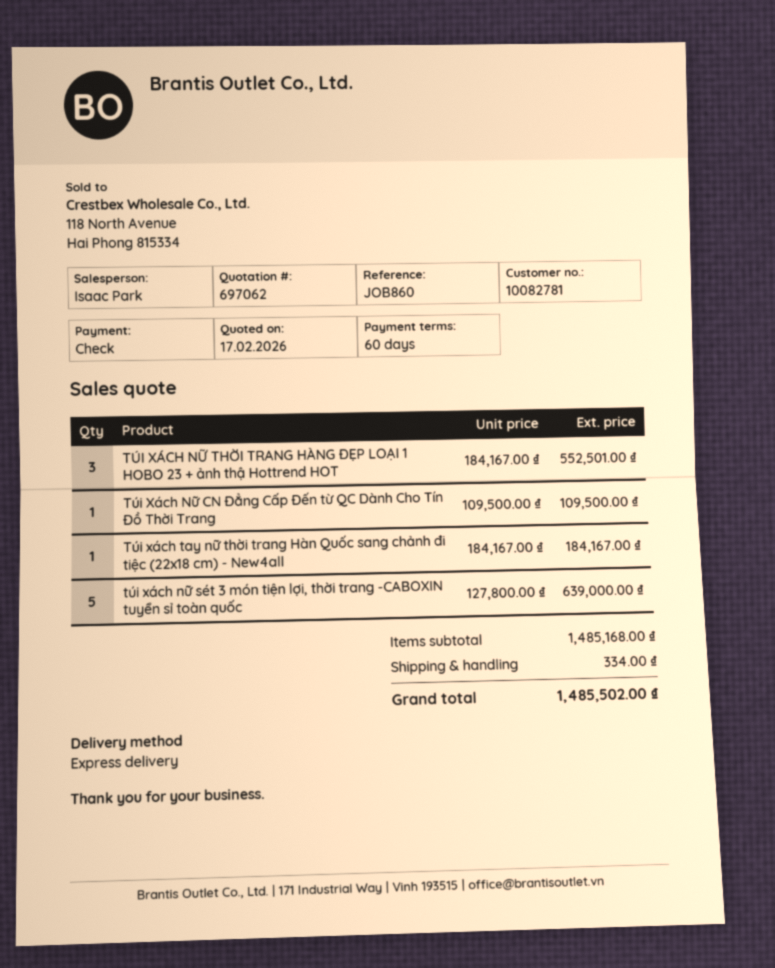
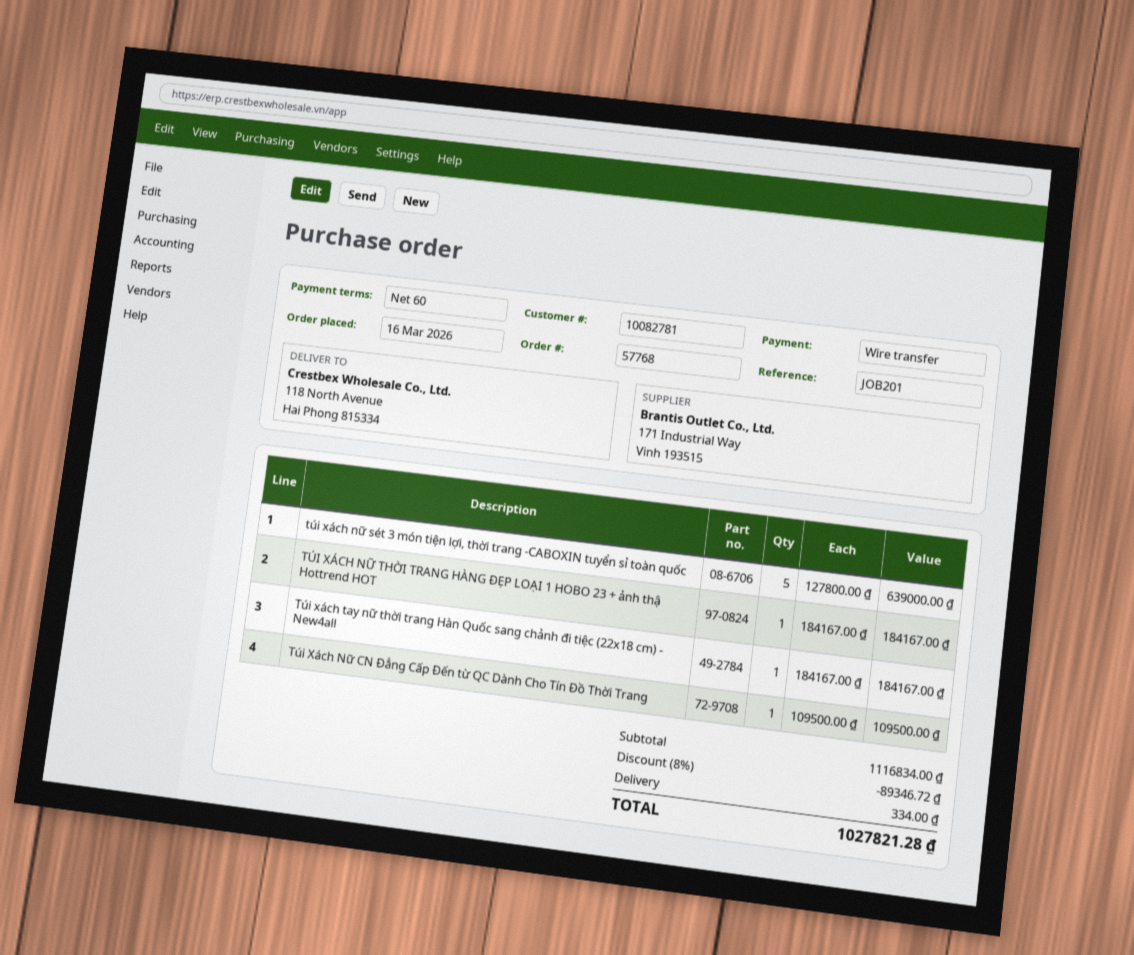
reference: JOB860 -> JOB201
payment method: cheque -> bank transfer
TÚI XÁCH NỮ THỜI TRANG HÀNG ĐẸP LOẠI 1 HOBO 23 + ảnh thậ Hottrend HOT: 3 x 184167.00 = 552501.00 -> 1 x 184167.00 = 184167.00
subtotal: 1485168.00 -> 1116834.00
discount: none -> 8% = 89346.72
total: 1485502.00 -> 1027821.28

